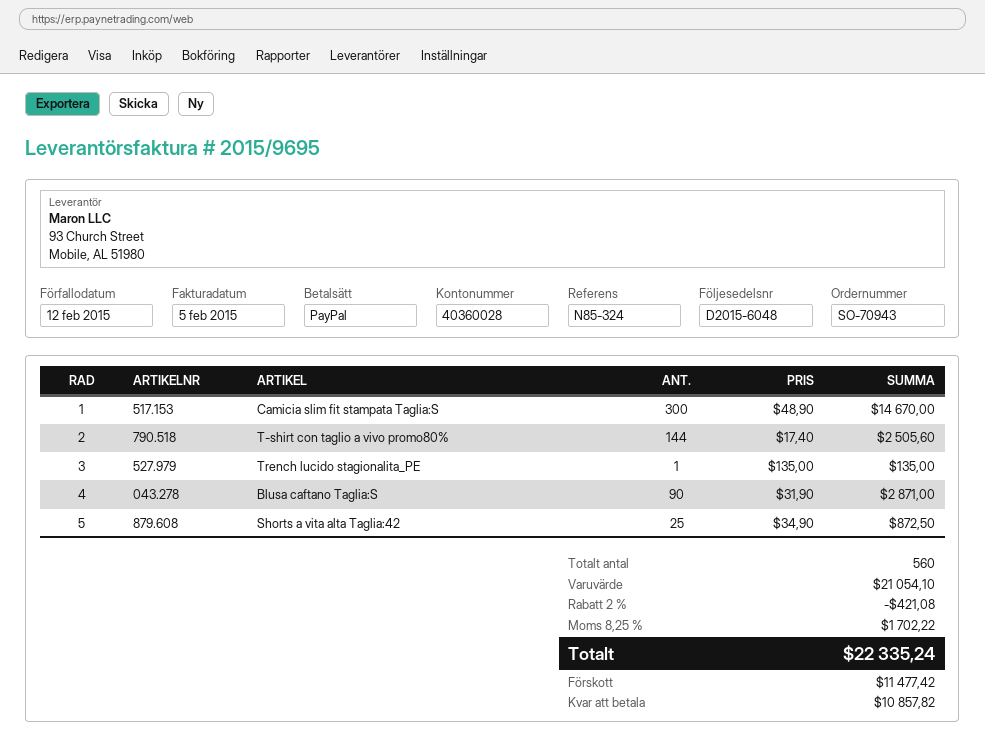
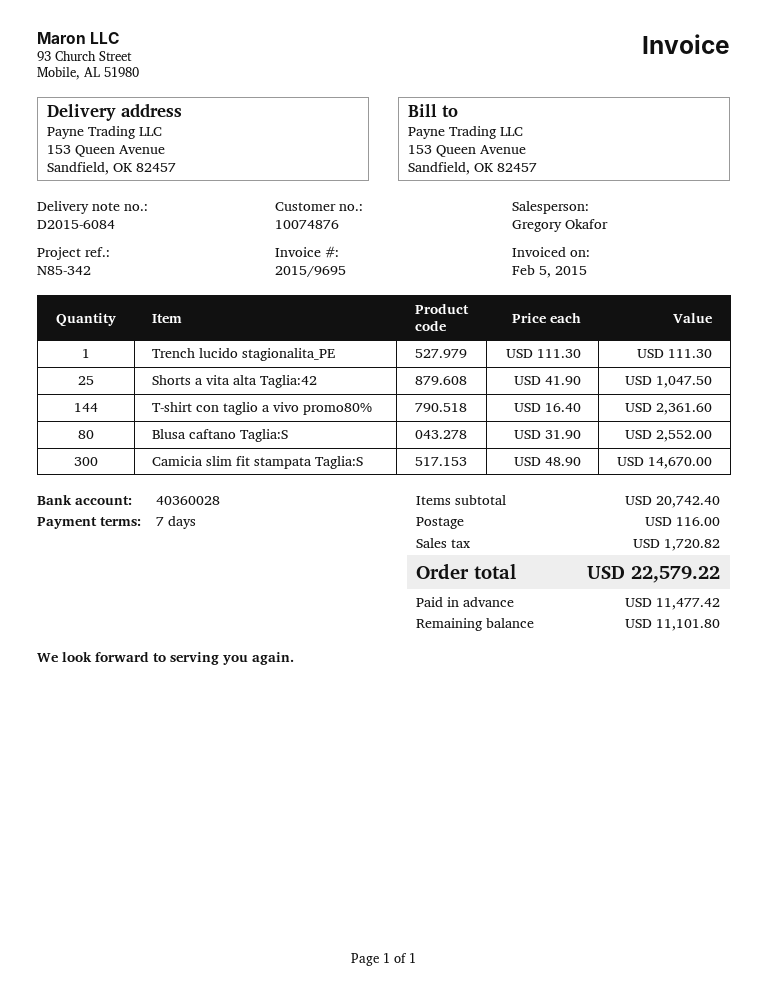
delivery note number: D2015-6048 -> D2015-6084
reference: N85-324 -> N85-342
T-shirt con taglio a vivo promo80%: 144 x 17.40 = 2505.60 -> 144 x 16.40 = 2361.60
Trench lucido stagionalita_PE: 1 x 135.00 = 135.00 -> 1 x 111.30 = 111.30
Blusa caftano Taglia:S: 90 x 31.90 = 2871.00 -> 80 x 31.90 = 2552.00
Shorts a vita alta Taglia:42: 25 x 34.90 = 872.50 -> 25 x 41.90 = 1047.50
subtotal: 21054.10 -> 20742.40
discount: 2% = 421.08 -> none
shipping: none -> 116.00
tax: 1702.22 -> 1720.82
total: 22335.24 -> 22579.22
balance: 10857.82 -> 11101.80

